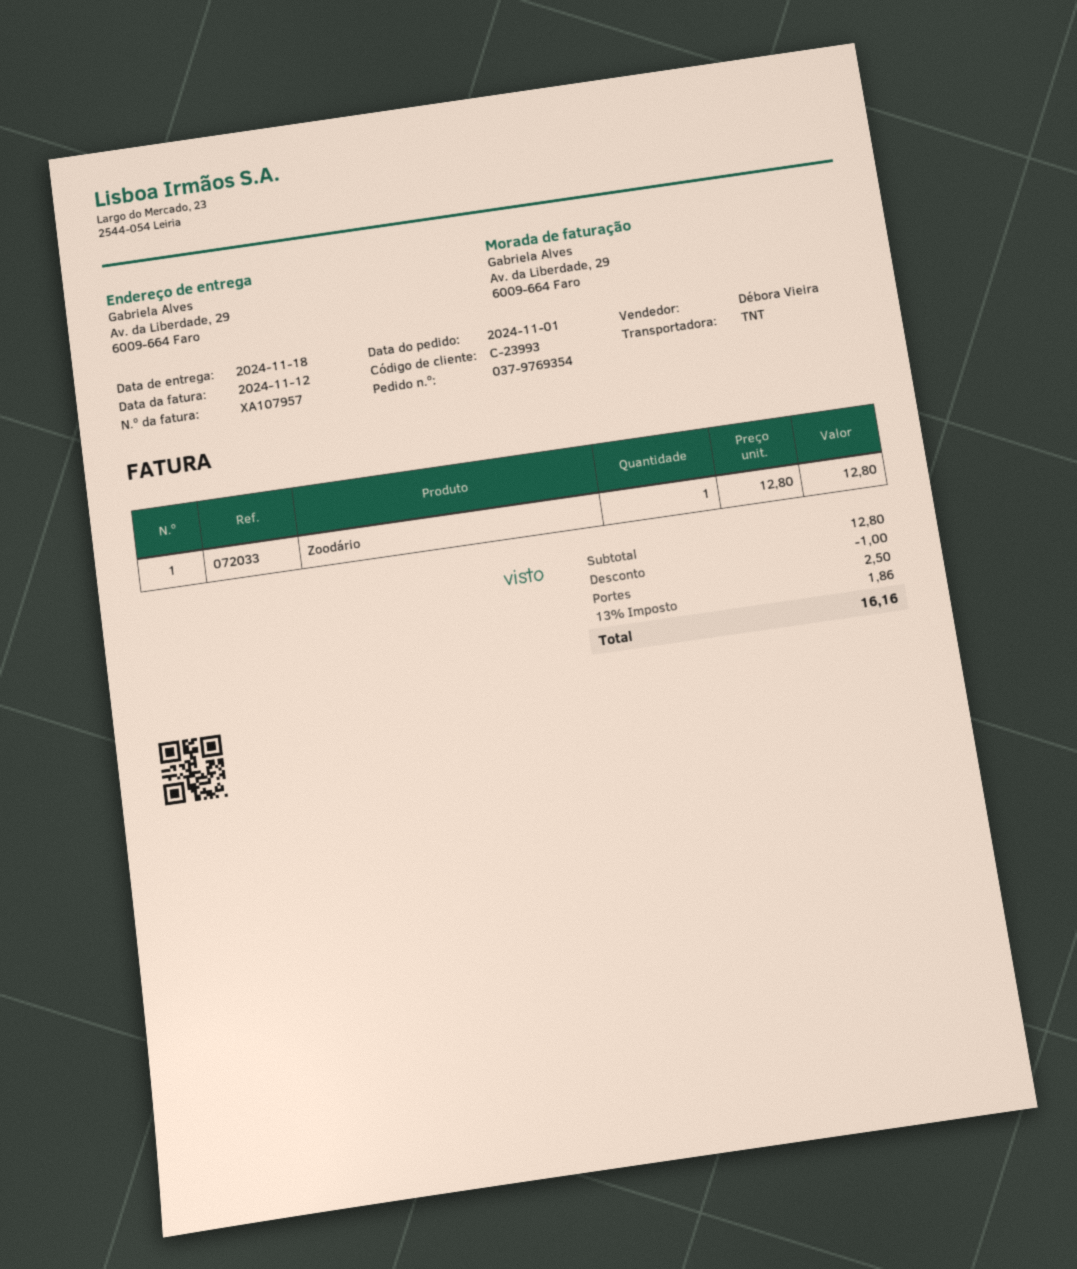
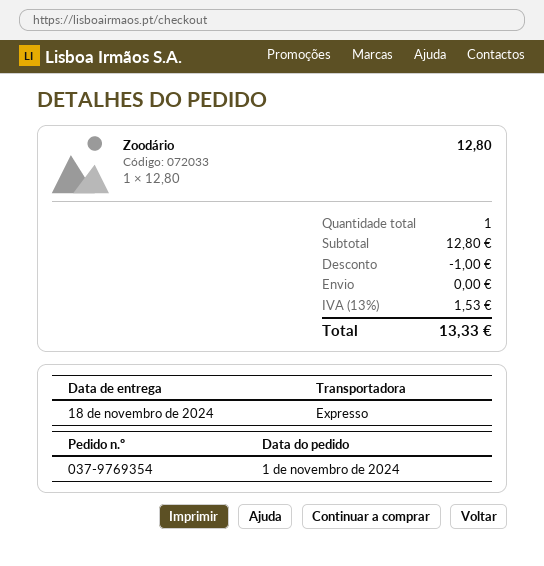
shipping method: TNT -> express
shipping: 2.50 -> 0.00
tax: 13% = 1.86 -> 13% = 1.53
total: 16.16 -> 13.33

